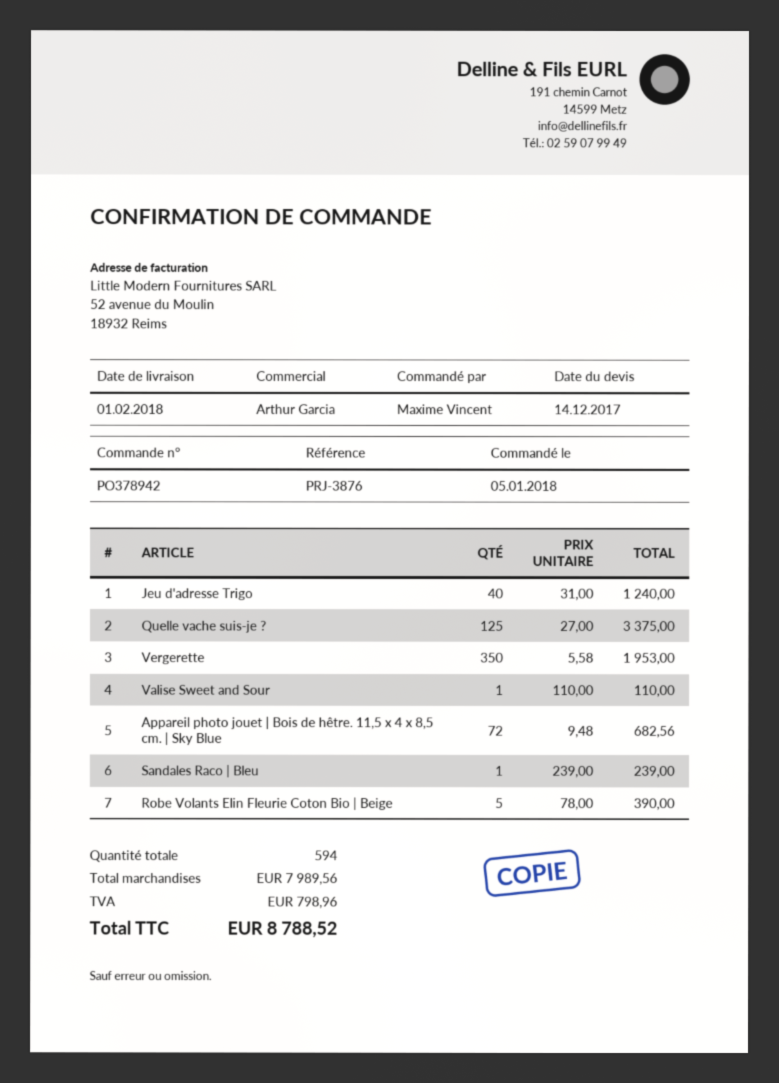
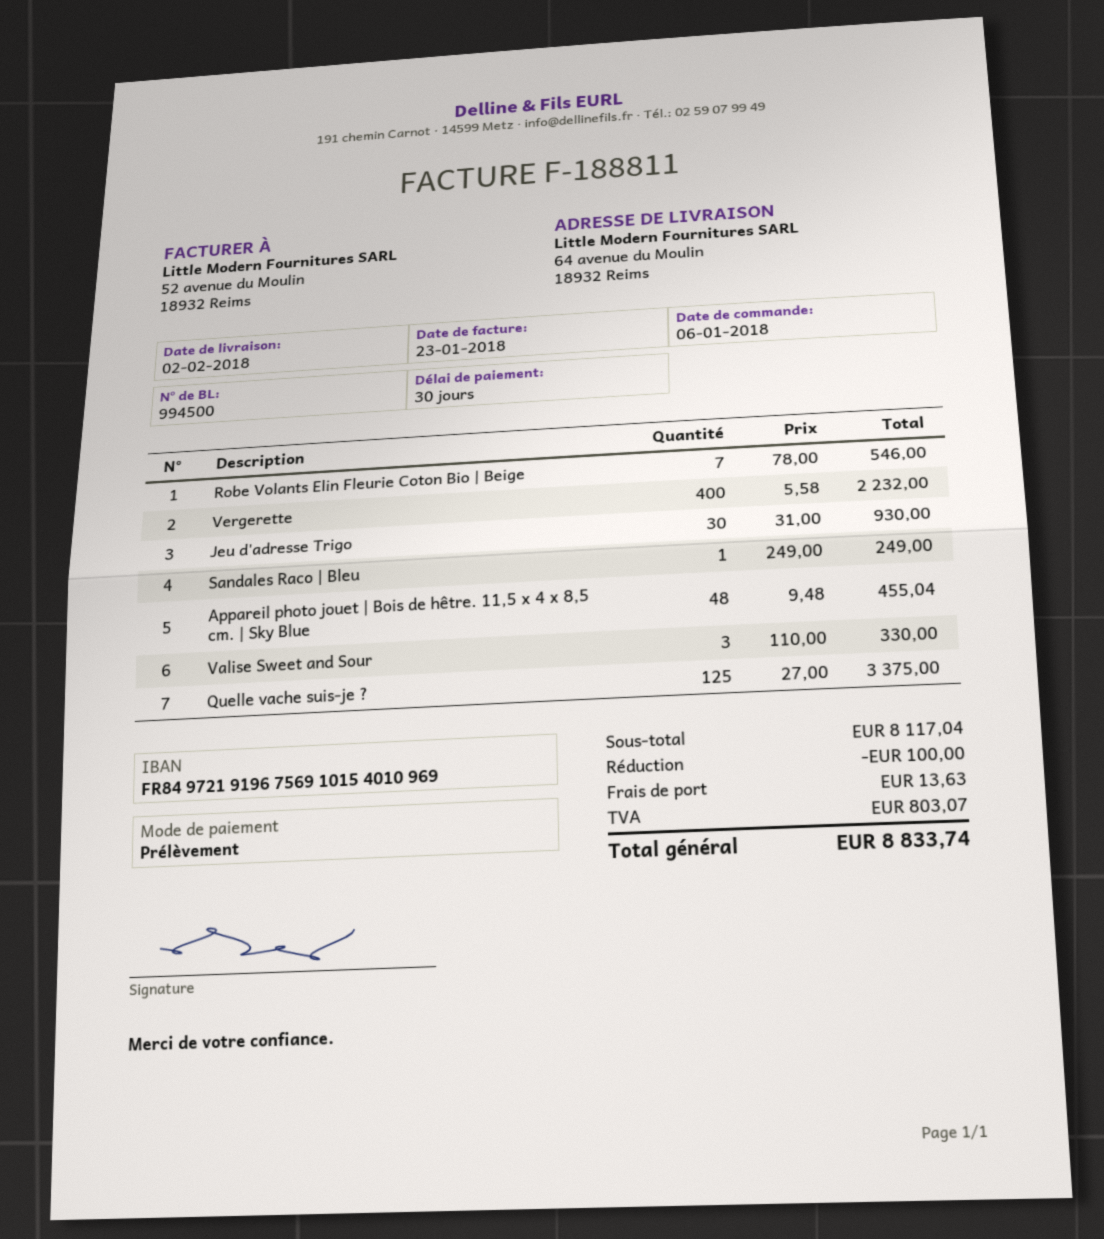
order date: 2018-01-05 -> 2018-01-06
delivery date: 2018-02-01 -> 2018-02-02
Jeu d'adresse Trigo: 40 x 31.00 = 1240.00 -> 30 x 31.00 = 930.00
Vergerette: 350 x 5.58 = 1953.00 -> 400 x 5.58 = 2232.00
Valise Sweet and Sour: 1 x 110.00 = 110.00 -> 3 x 110.00 = 330.00
Appareil photo jouet | Bois de hêtre. 11,5 x 4 x 8,5 cm. | Sky Blue: 72 x 9.48 = 682.56 -> 48 x 9.48 = 455.04
Sandales Raco | Bleu: 1 x 239.00 = 239.00 -> 1 x 249.00 = 249.00
Robe Volants Elin Fleurie Coton Bio | Beige: 5 x 78.00 = 390.00 -> 7 x 78.00 = 546.00
subtotal: 7989.56 -> 8117.04
discount: none -> 100.00
shipping: none -> 13.63
tax: 798.96 -> 803.07
total: 8788.52 -> 8833.74

